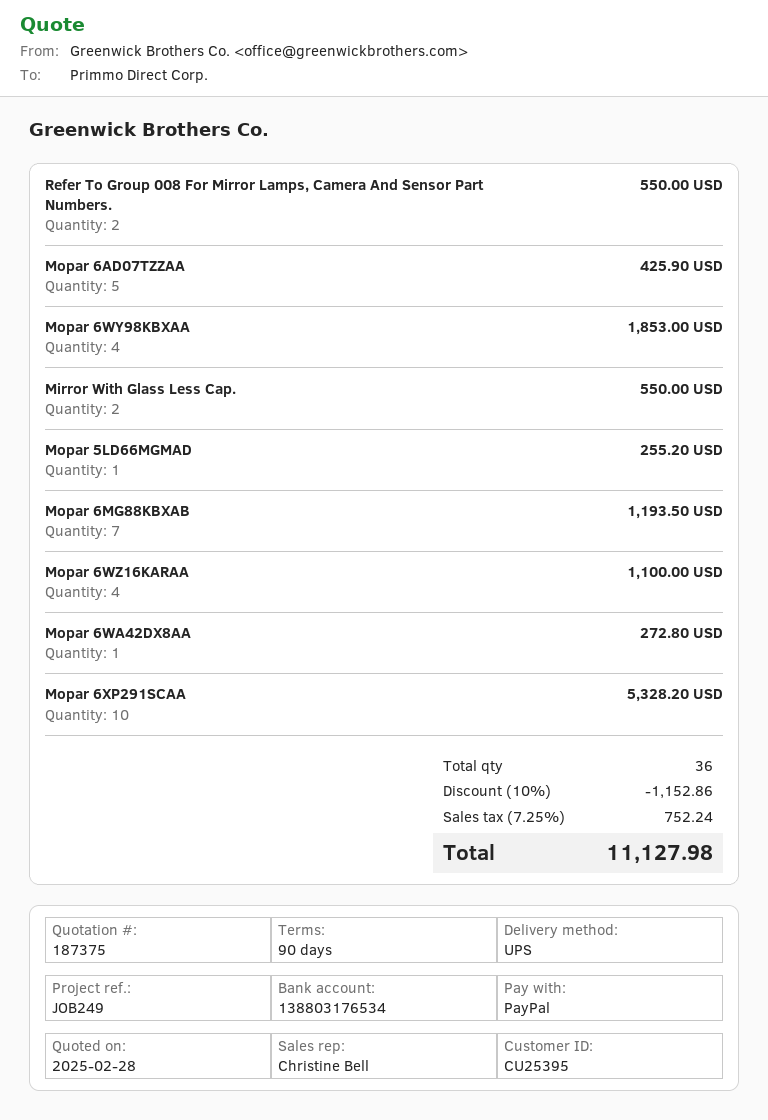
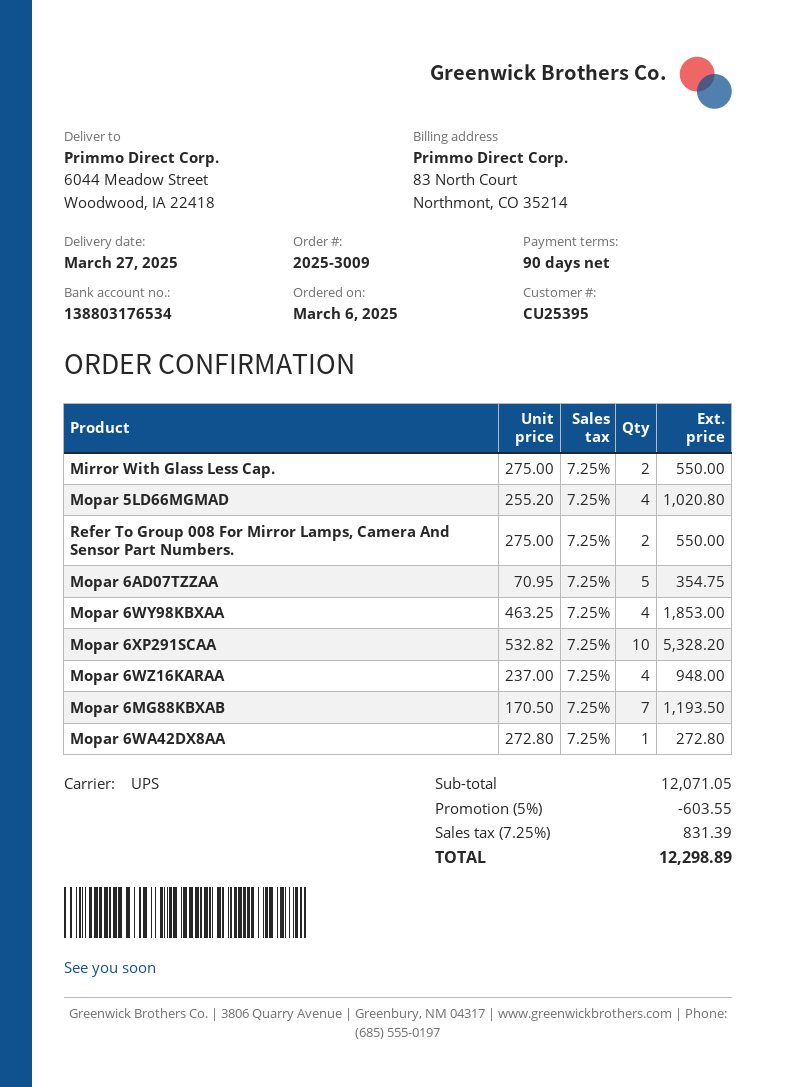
Mopar 6AD07TZZAA: 5 for 425.90 -> 5 for 354.75
Mopar 5LD66MGMAD: 1 for 255.20 -> 4 for 1020.80
Mopar 6WZ16KARAA: 4 for 1100.00 -> 4 for 948.00
discount: 10% = 1152.86 -> 5% = 603.55
tax: 7.25% = 752.24 -> 7.25% = 831.39
total: 11127.98 -> 12298.89

